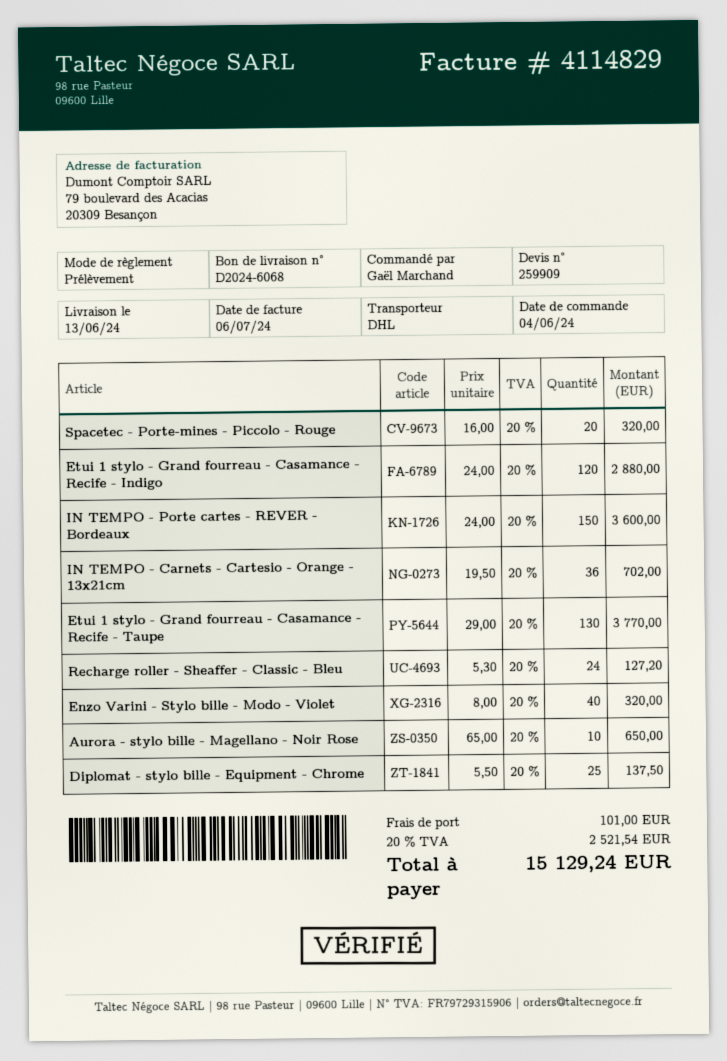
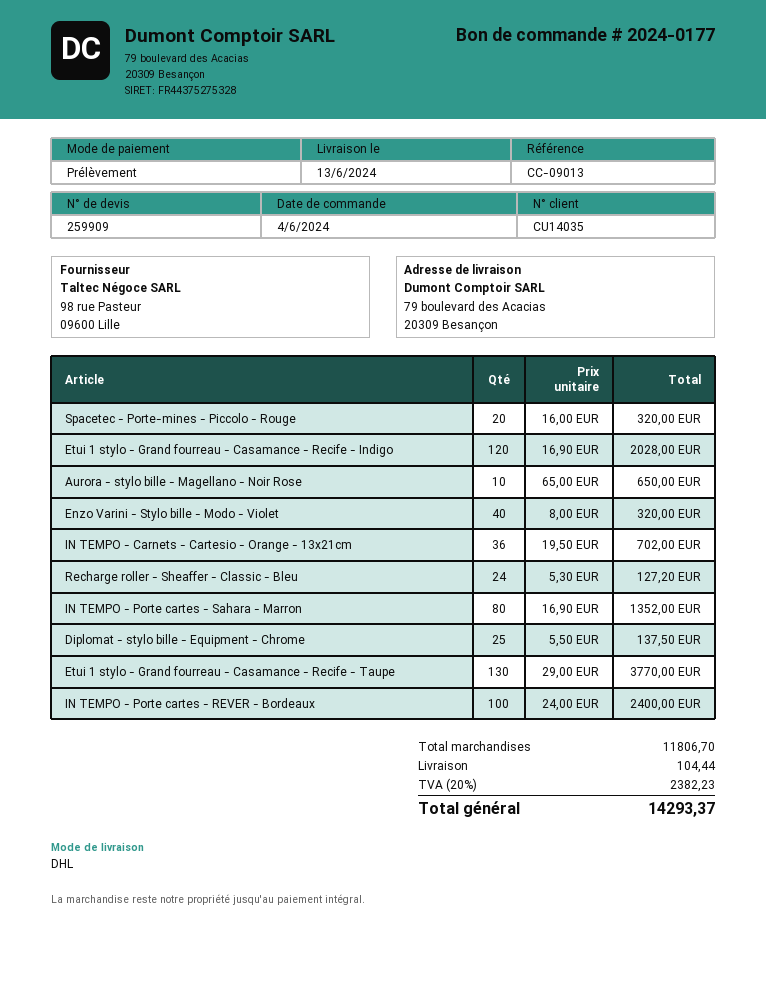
Etui 1 stylo - Grand fourreau - Casamance - Recife - Indigo: 120 x 24.00 = 2880.00 -> 120 x 16.90 = 2028.00
IN TEMPO - Porte cartes - REVER - Bordeaux: 150 x 24.00 = 3600.00 -> 100 x 24.00 = 2400.00
IN TEMPO - Porte cartes - Sahara - Marron: none -> 80 x 16.90 = 1352.00
shipping: 101.00 -> 104.44
tax: 20% = 2521.54 -> 20% = 2382.23
total: 15129.24 -> 14293.37

